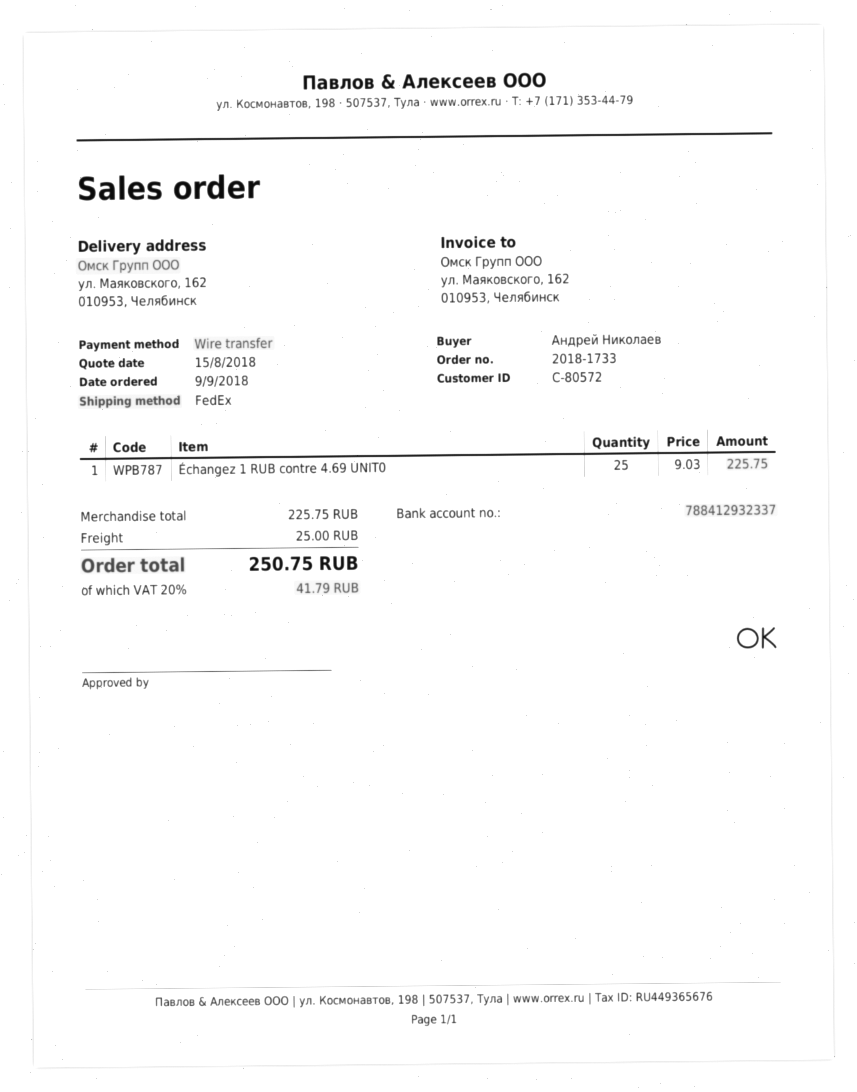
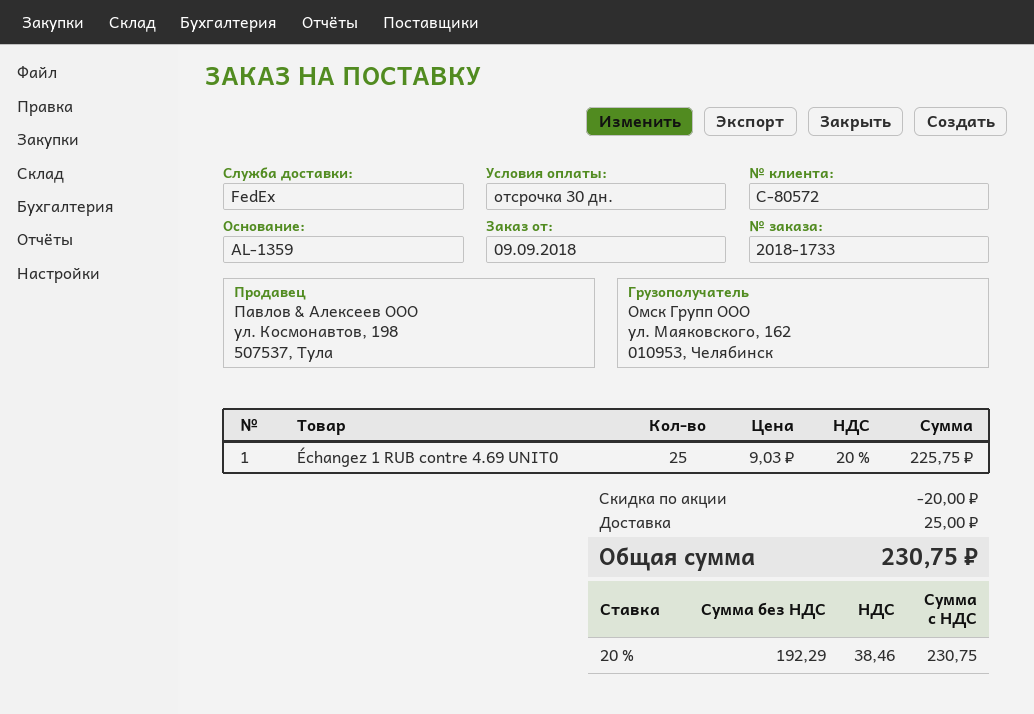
discount: none -> 20.00
tax: 20% = 41.79 -> 20% = 38.46
total: 250.75 -> 230.75

